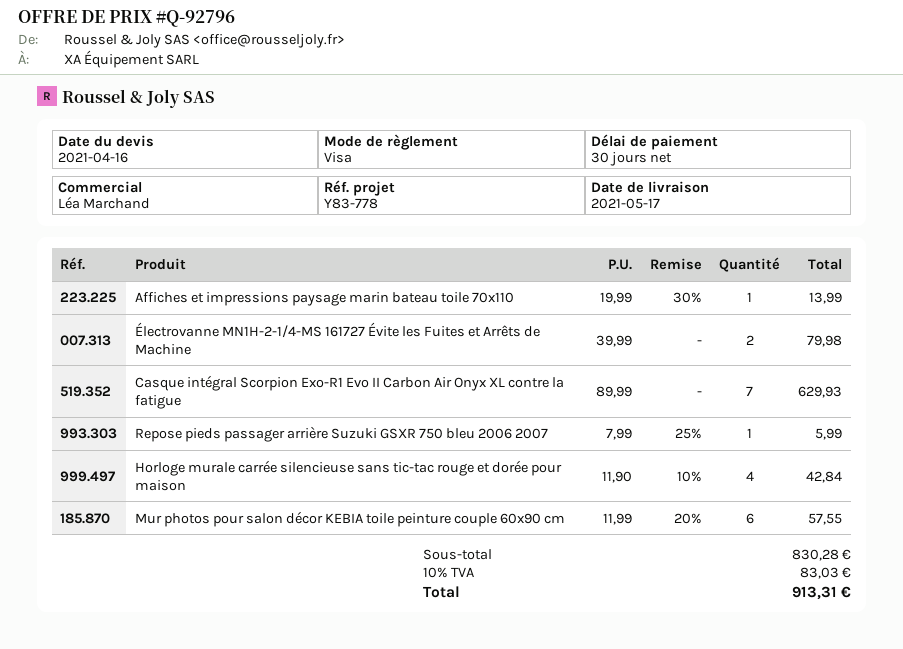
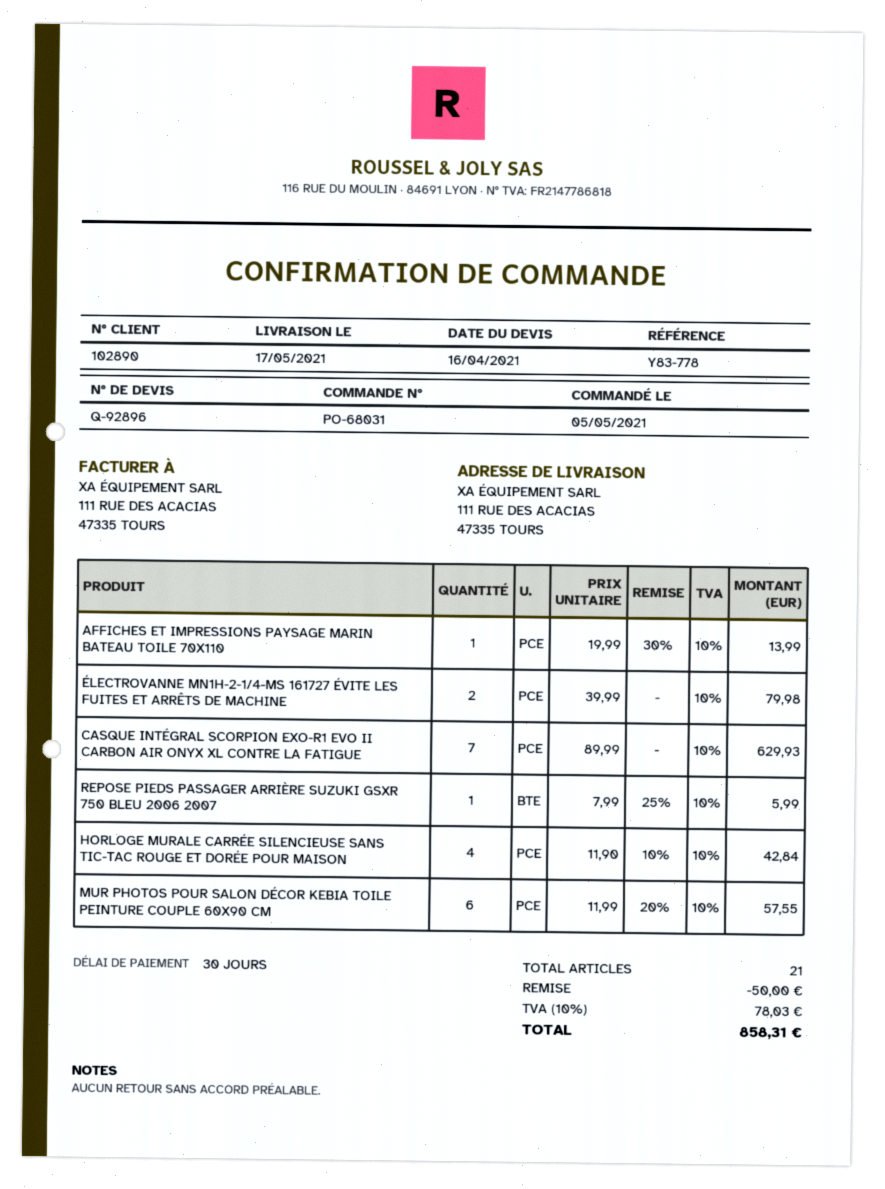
quote number: Q-92796 -> Q-92896
discount: none -> 50.00
tax: 10% = 83.03 -> 10% = 78.03
total: 913.31 -> 858.31

